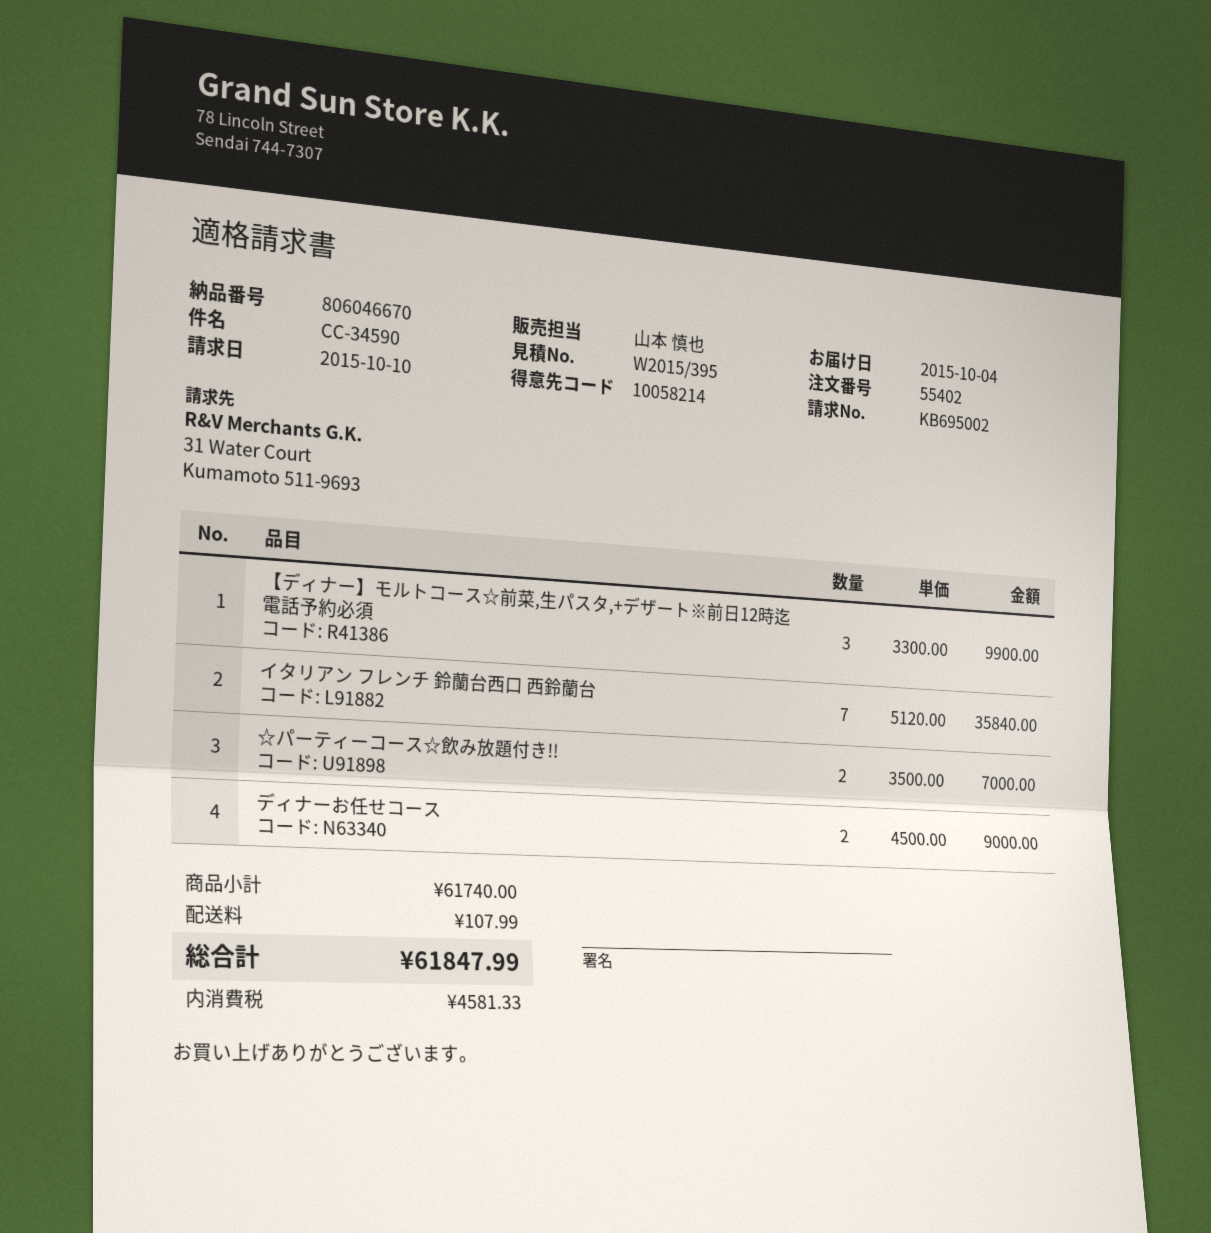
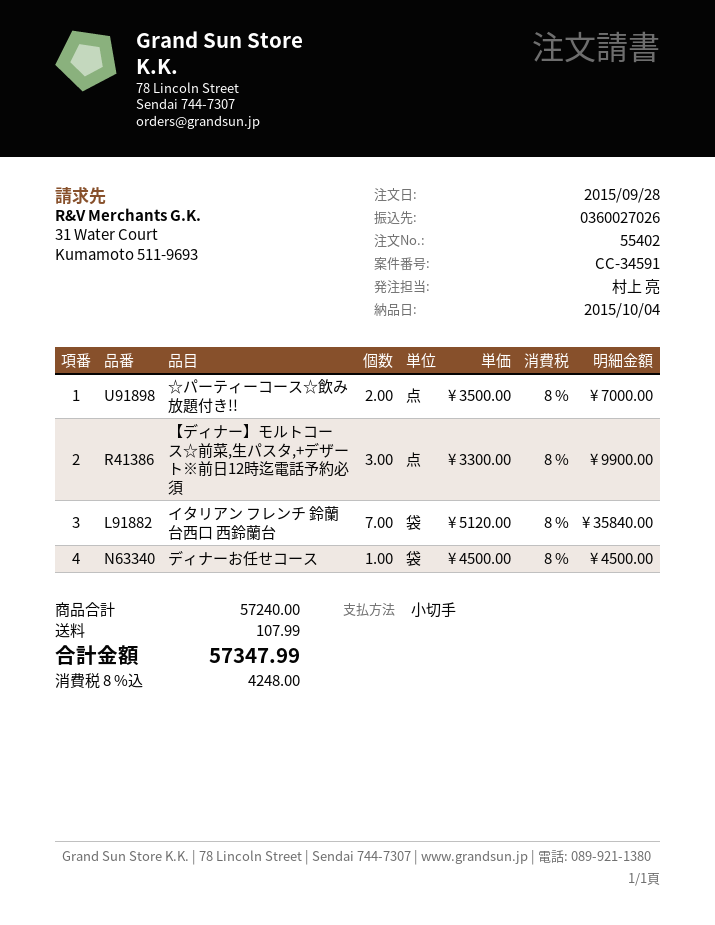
reference: CC-34590 -> CC-34591
ディナーお任せコース: 2 x 4500.00 = 9000.00 -> 1 x 4500.00 = 4500.00
subtotal: 61740.00 -> 57240.00
tax: 4581.33 -> 4248.00
total: 61847.99 -> 57347.99

